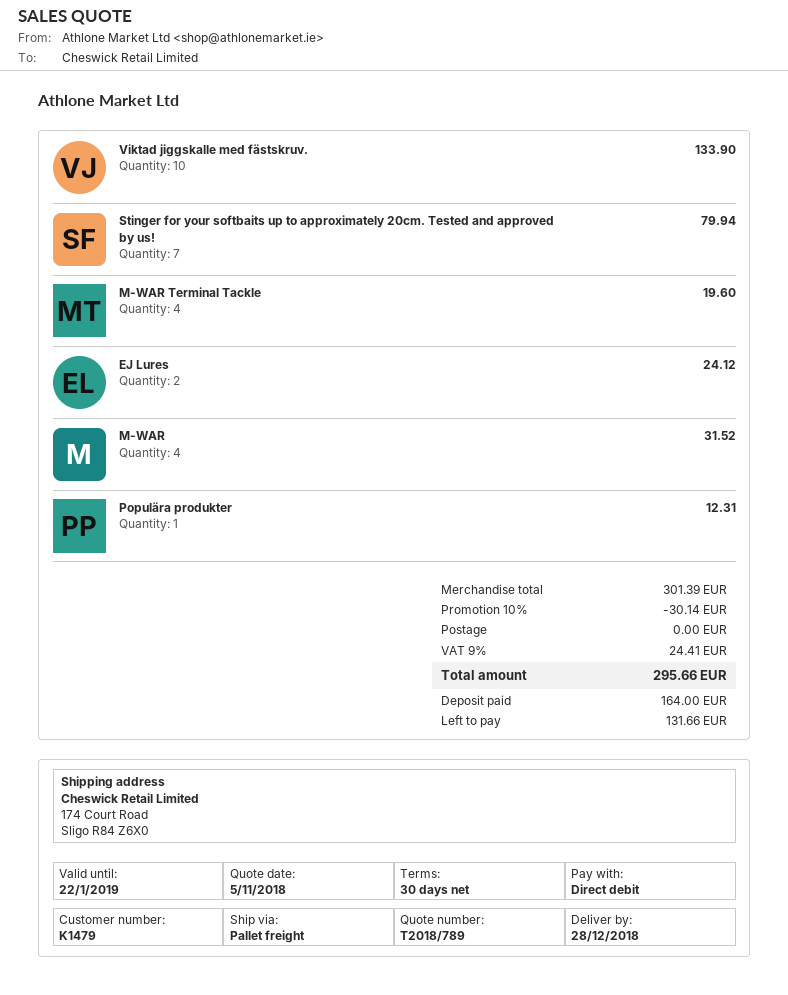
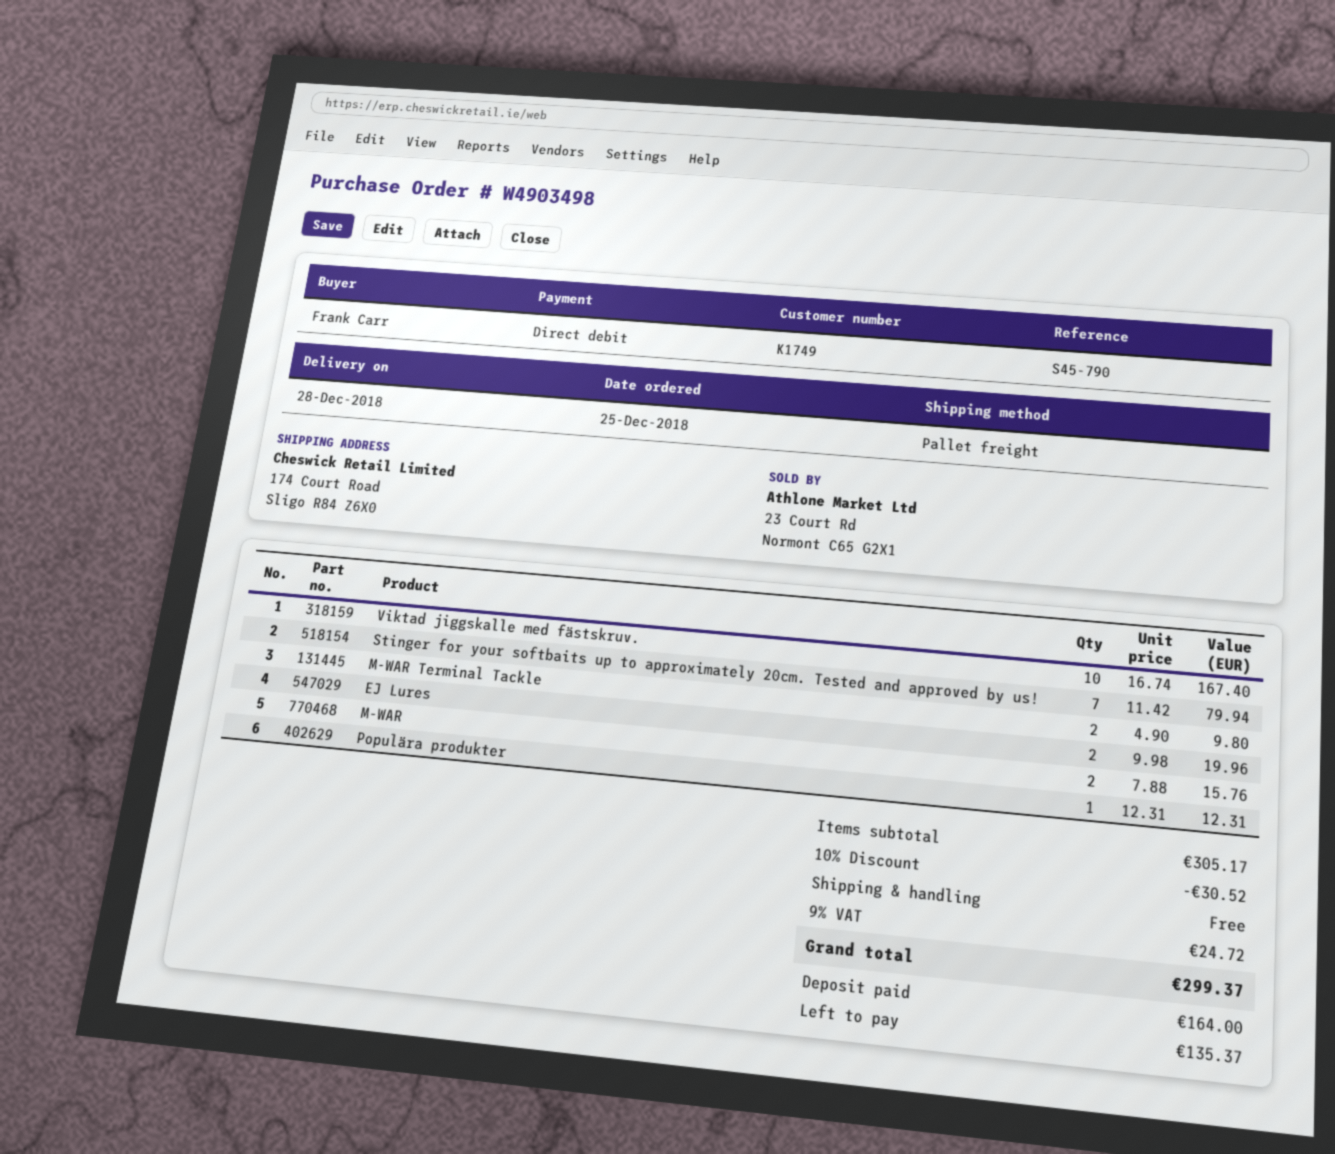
customer number: K1479 -> K1749
Viktad jiggskalle med fästskruv.: 10 for 133.90 -> 10 for 167.40
M-WAR Terminal Tackle: 4 for 19.60 -> 2 for 9.80
EJ Lures: 2 for 24.12 -> 2 for 19.96
M-WAR: 4 for 31.52 -> 2 for 15.76
subtotal: 301.39 -> 305.17
discount: 10% = 30.14 -> 10% = 30.52
tax: 9% = 24.41 -> 9% = 24.72
total: 295.66 -> 299.37
balance: 131.66 -> 135.37

